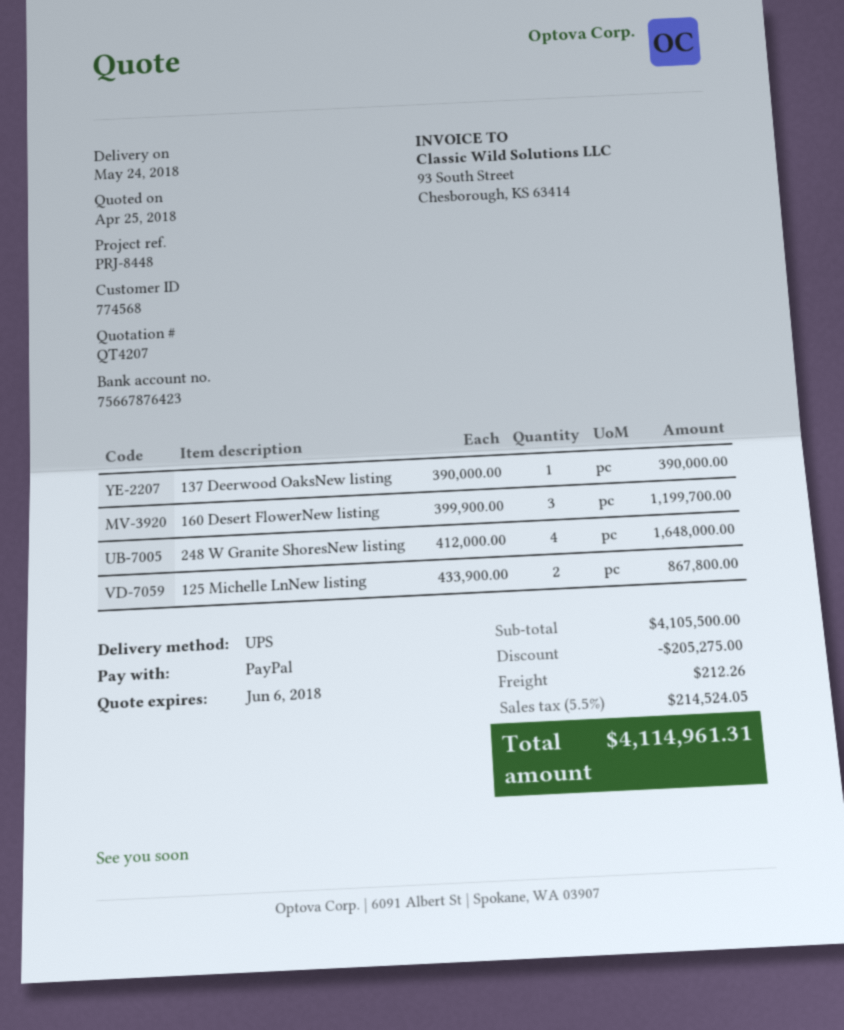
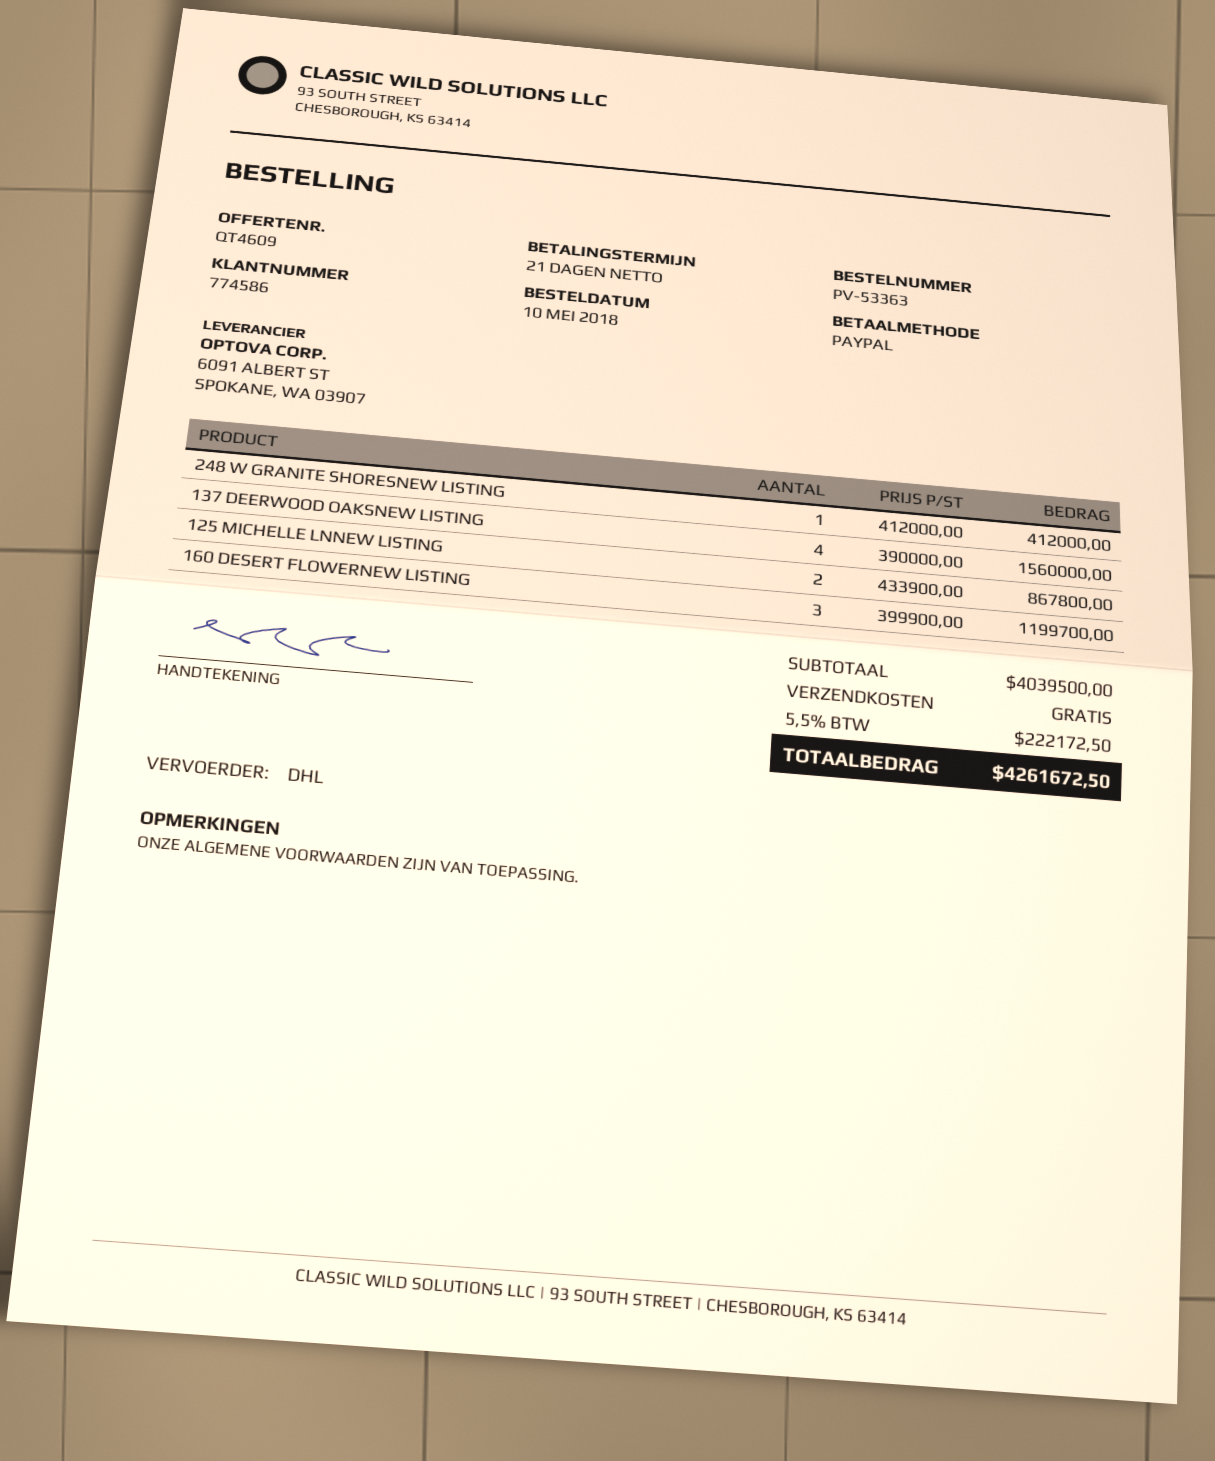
quote number: QT4207 -> QT4609
customer number: 774568 -> 774586
shipping method: UPS -> DHL
137 Deerwood OaksNew listing: 1 x 390000.00 = 390000.00 -> 4 x 390000.00 = 1560000.00
248 W Granite ShoresNew listing: 4 x 412000.00 = 1648000.00 -> 1 x 412000.00 = 412000.00
subtotal: 4105500.00 -> 4039500.00
discount: 205275.00 -> none
shipping: 212.26 -> 0.00
tax: 5.5% = 214524.05 -> 5.5% = 222172.50
total: 4114961.31 -> 4261672.50

